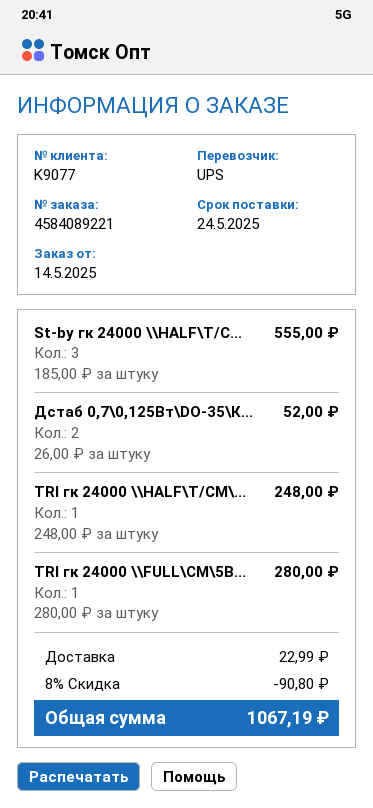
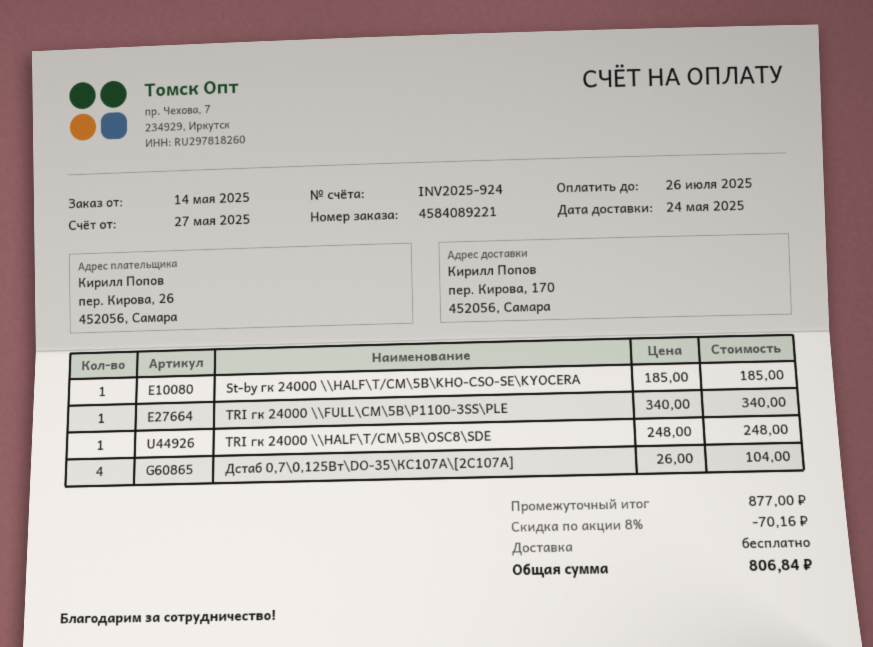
St-by гк 24000 \\HALF\T/C...: 3 x 185.00 = 555.00 -> 1 x 185.00 = 185.00
Дстаб 0,7\0,125Вт\DO-35\К...: 2 x 26.00 = 52.00 -> 4 x 26.00 = 104.00
TRI гк 24000 \\FULL\CM\5В...: 1 x 280.00 = 280.00 -> 1 x 340.00 = 340.00
discount: 8% = 90.80 -> 8% = 70.16
shipping: 22.99 -> 0.00
total: 1067.19 -> 806.84

